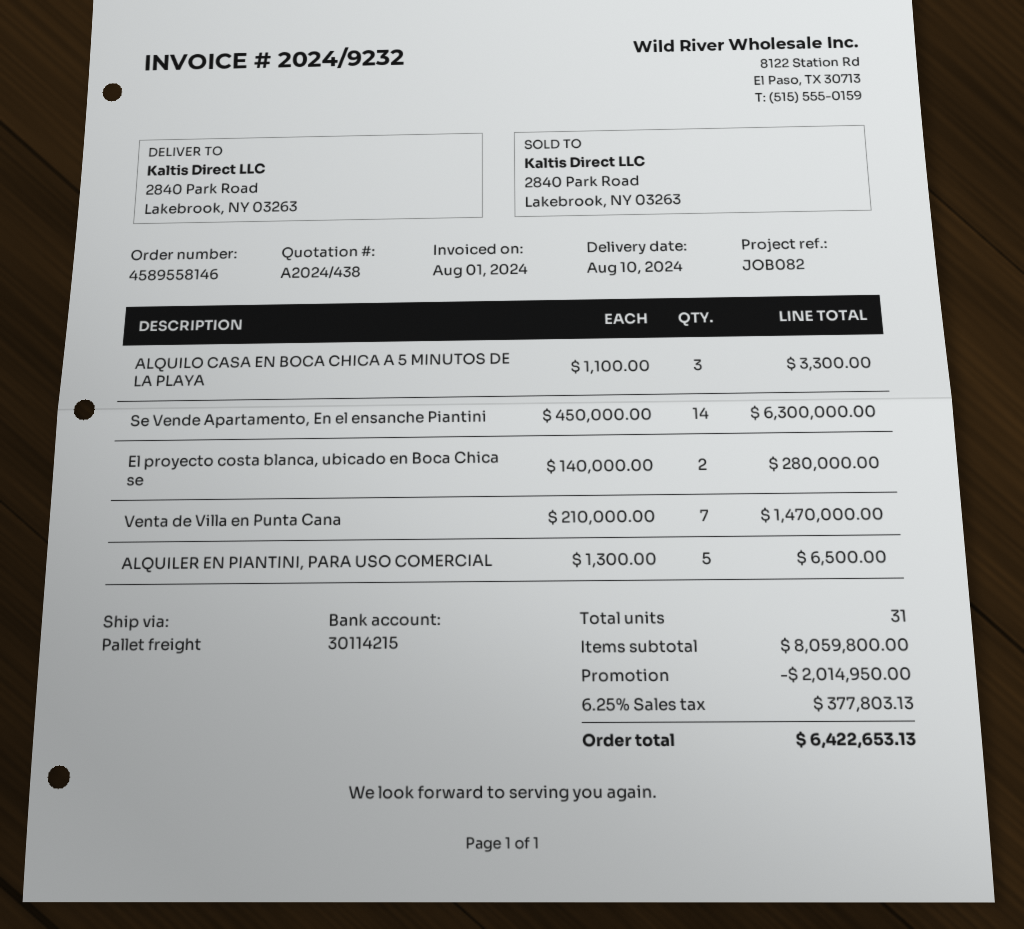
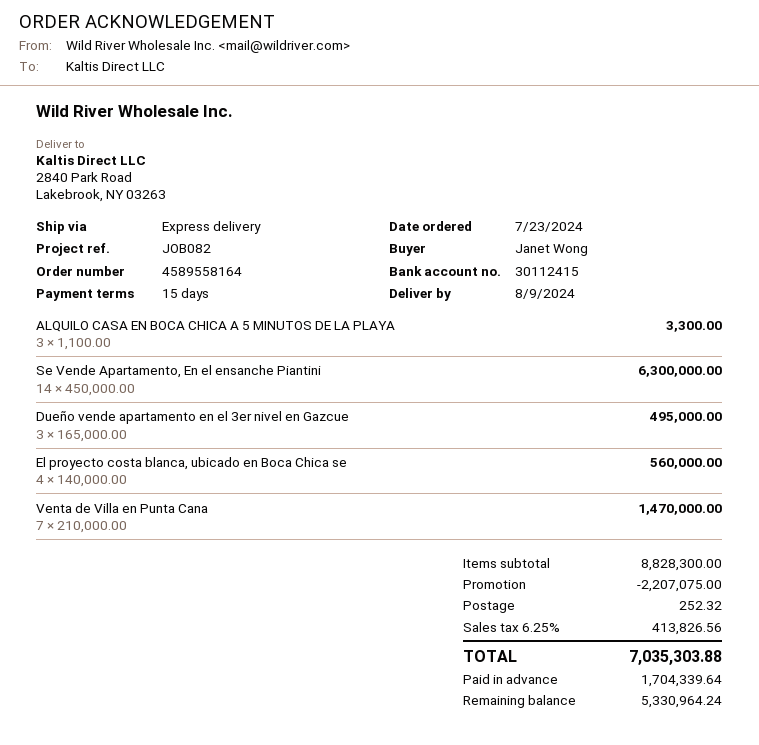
order number: 4589558146 -> 4589558164
delivery date: 2024-08-10 -> 2024-08-09
bank account: 30114215 -> 30112415
shipping method: pallet freight -> express
El proyecto costa blanca, ubicado en Boca Chica se: 2 x 140000.00 = 280000.00 -> 4 x 140000.00 = 560000.00
ALQUILER EN PIANTINI, PARA USO COMERCIAL: 5 x 1300.00 = 6500.00 -> none
Dueño vende apartamento en el 3er nivel en Gazcue: none -> 3 x 165000.00 = 495000.00
subtotal: 8059800.00 -> 8828300.00
discount: 2014950.00 -> 2207075.00
shipping: none -> 252.32
tax: 6.25% = 377803.13 -> 6.25% = 413826.56
total: 6422653.13 -> 7035303.88

